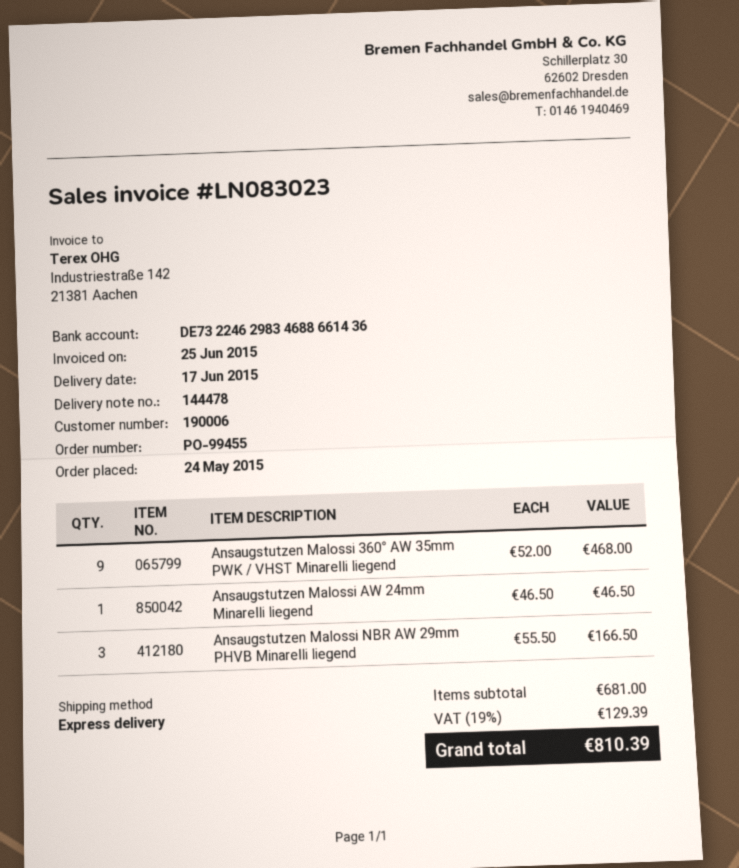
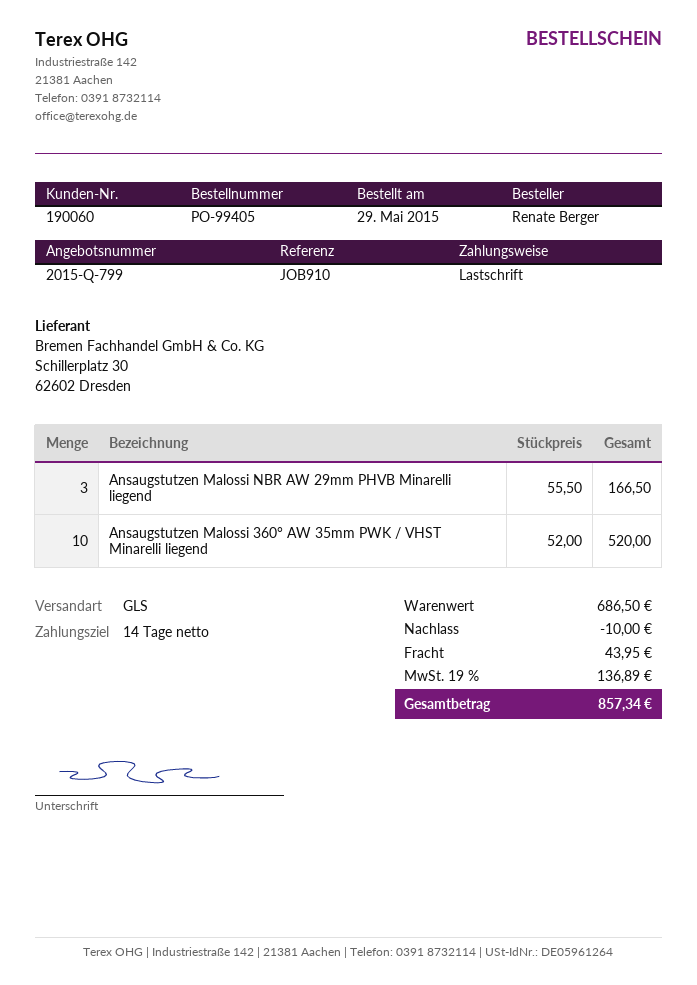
order number: PO-99455 -> PO-99405
order date: 2015-05-24 -> 2015-05-29
customer number: 190006 -> 190060
shipping method: express -> GLS
Ansaugstutzen Malossi 360° AW 35mm PWK / VHST Minarelli liegend: 9 x 52.00 = 468.00 -> 10 x 52.00 = 520.00
Ansaugstutzen Malossi AW 24mm Minarelli liegend: 1 x 46.50 = 46.50 -> none
subtotal: 681.00 -> 686.50
discount: none -> 10.00
shipping: none -> 43.95
tax: 19% = 129.39 -> 19% = 136.89
total: 810.39 -> 857.34

